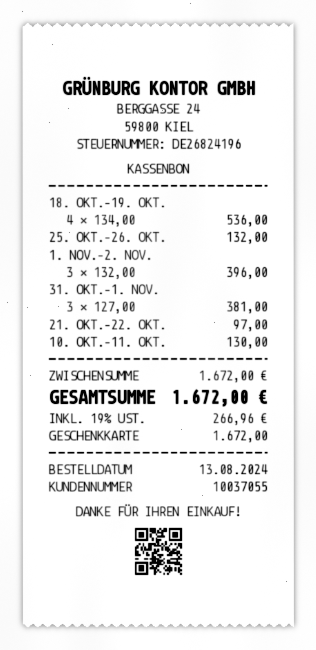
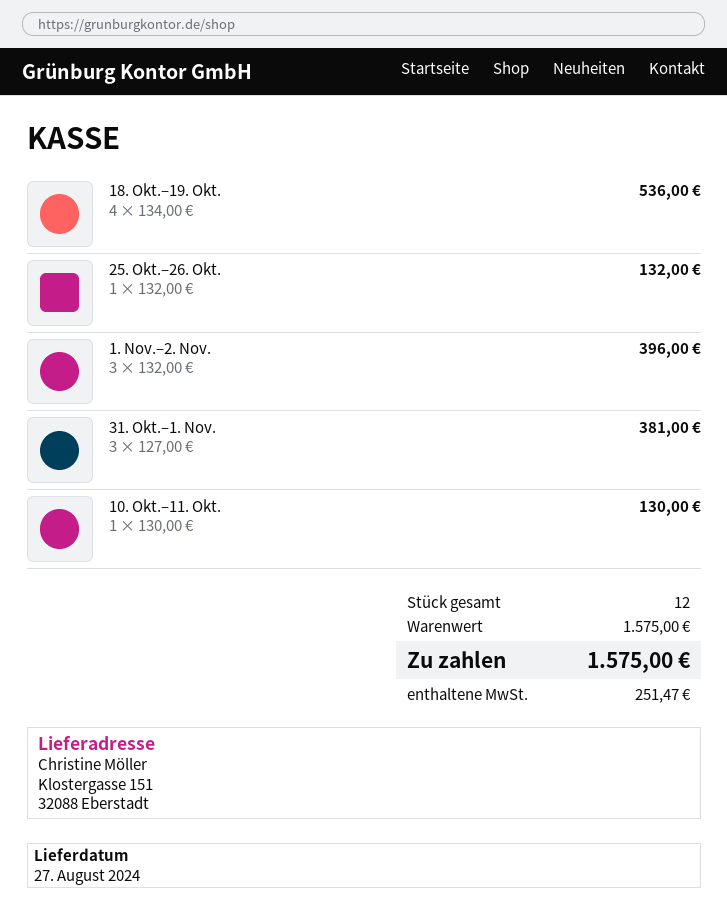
21. OKT.–22. OKT.: 1 x 97.00 = 97.00 -> none
subtotal: 1672.00 -> 1575.00
tax: 266.96 -> 251.47
total: 1672.00 -> 1575.00

